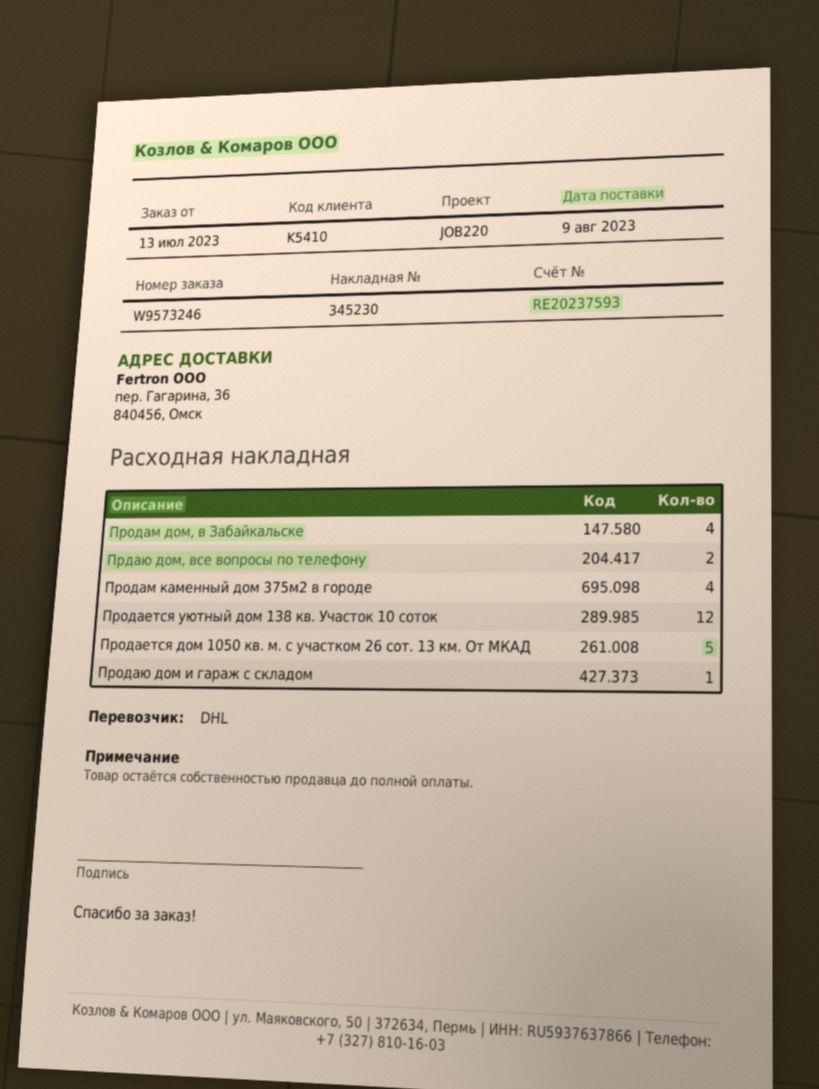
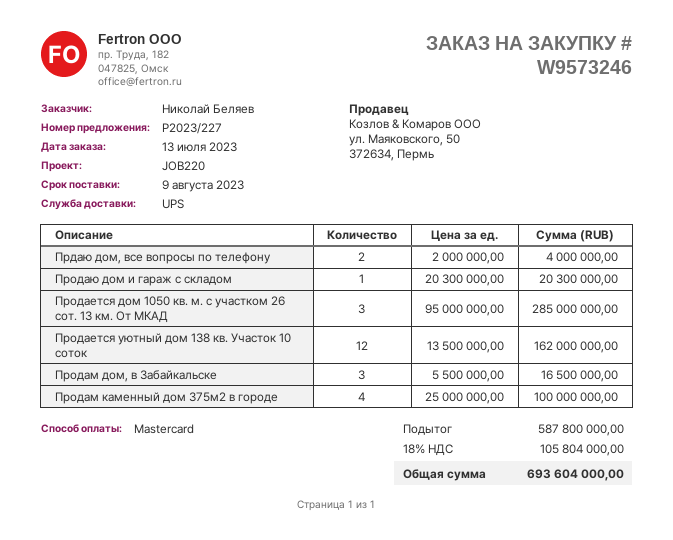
shipping method: DHL -> UPS
Продам дом, в Забайкальске: 4 -> 3
Продается дом 1050 кв. м. с участком 26 сот. 13 км. От МКАД: 5 -> 3

